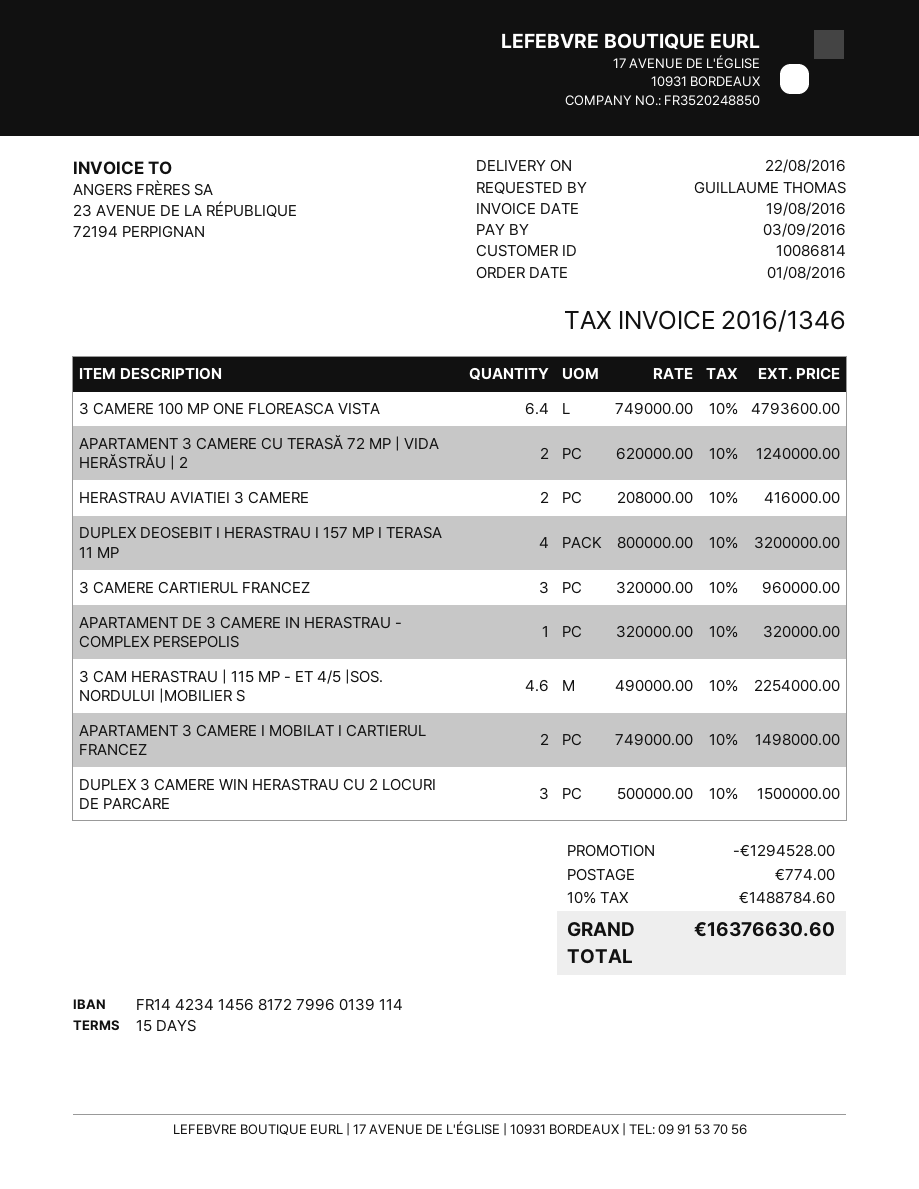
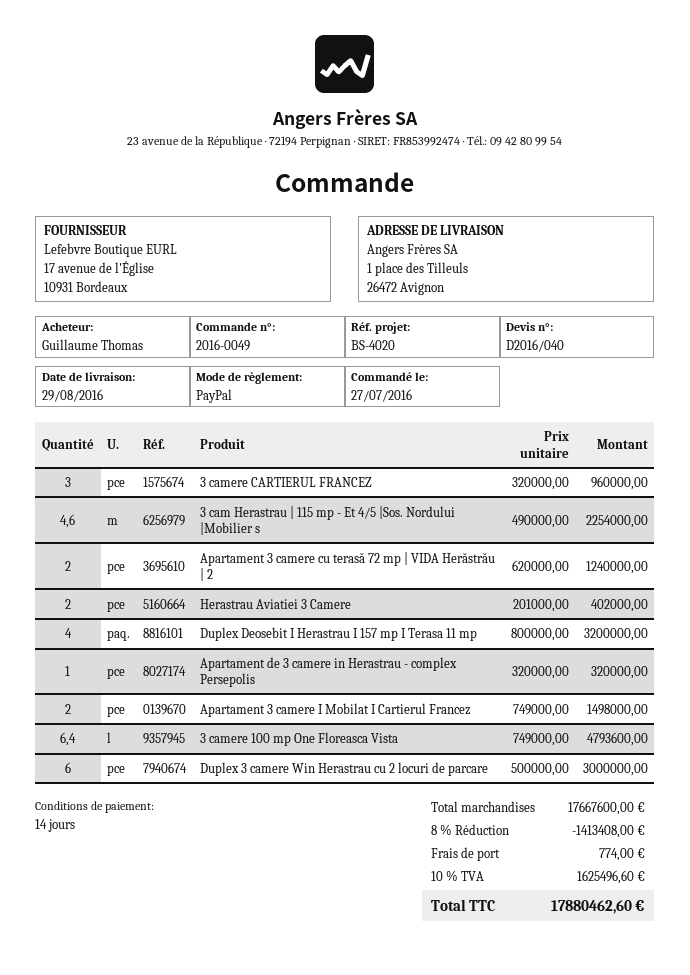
order date: 2016-08-01 -> 2016-07-27
delivery date: 2016-08-22 -> 2016-08-29
payment terms: 15 days -> 14 days
HERASTRAU AVIATIEI 3 CAMERE: 2 x 208000.00 = 416000.00 -> 2 x 201000.00 = 402000.00
DUPLEX 3 CAMERE WIN HERASTRAU CU 2 LOCURI DE PARCARE: 3 x 500000.00 = 1500000.00 -> 6 x 500000.00 = 3000000.00
discount: 1294528.00 -> 1413408.00
tax: 10% = 1488784.60 -> 10% = 1625496.60
total: 16376630.60 -> 17880462.60

